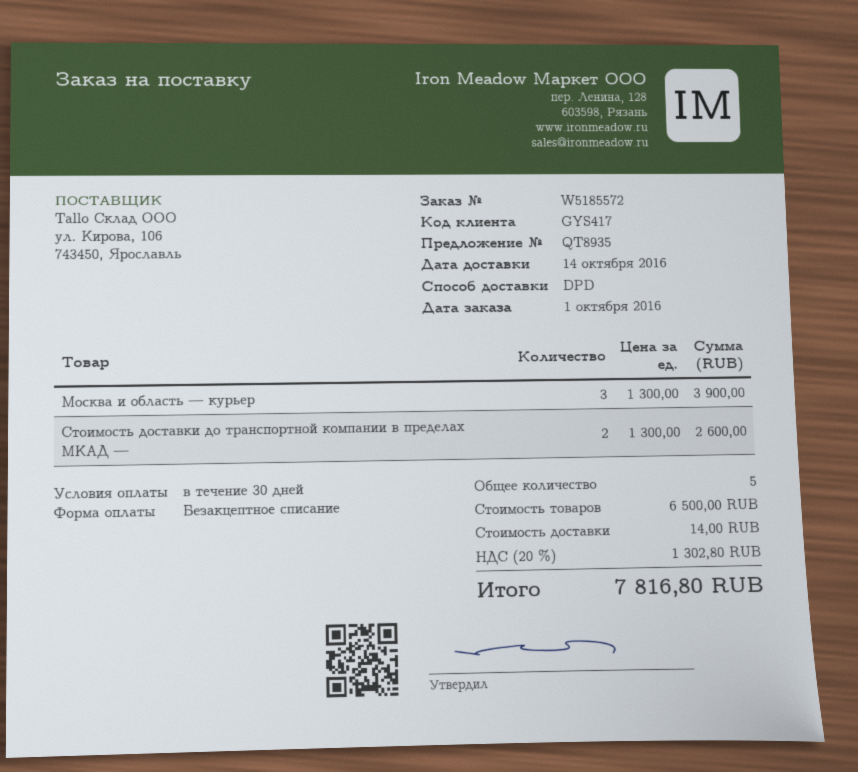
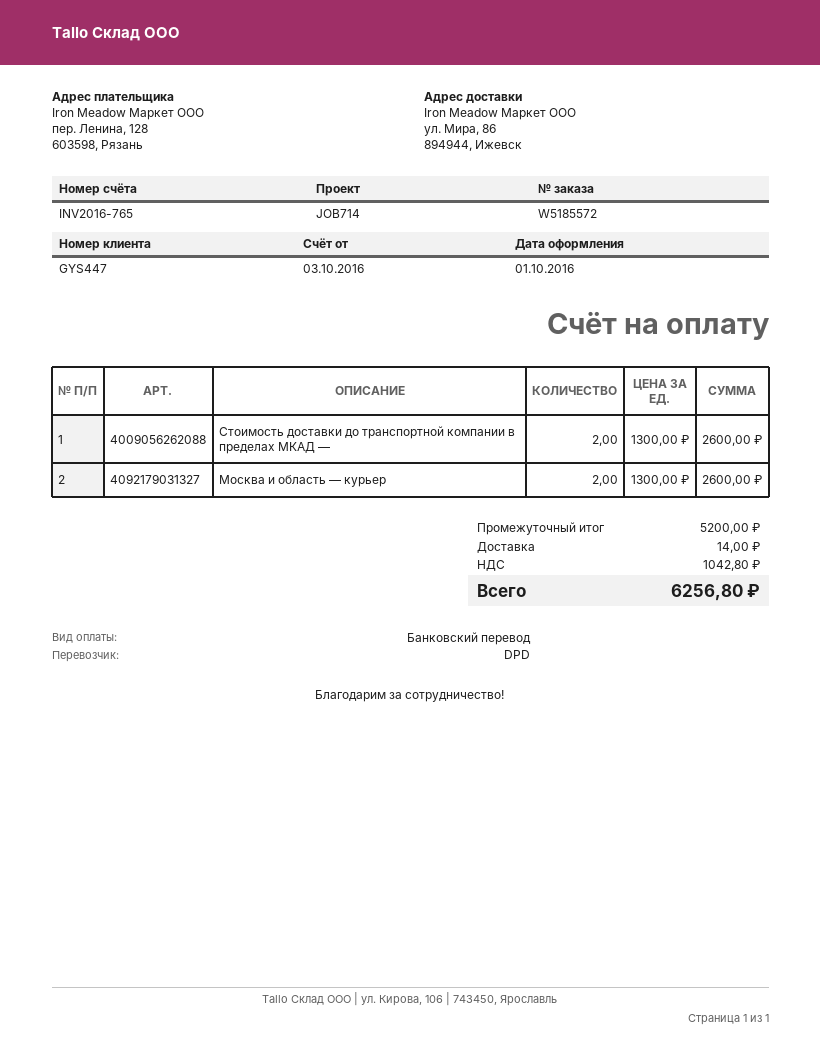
customer number: GYS417 -> GYS447
payment method: direct debit -> bank transfer
Москва и область — курьер: 3 x 1300.00 = 3900.00 -> 2 x 1300.00 = 2600.00
subtotal: 6500.00 -> 5200.00
tax: 1302.80 -> 1042.80
total: 7816.80 -> 6256.80

